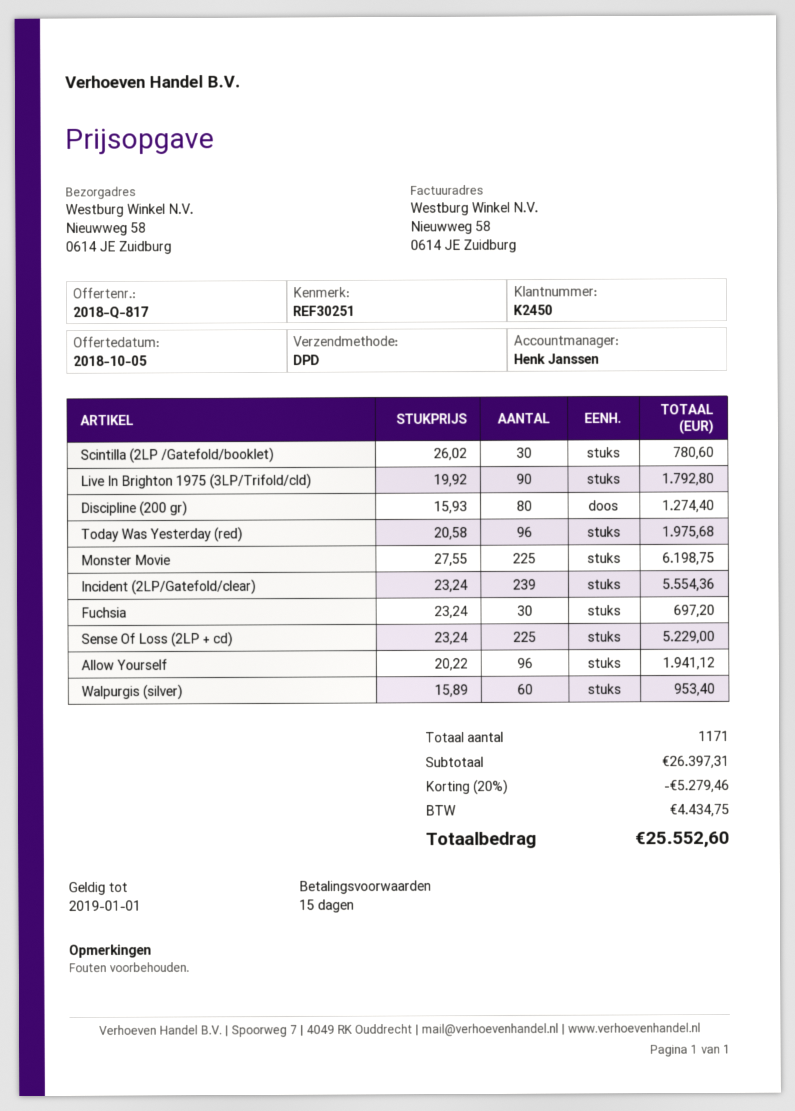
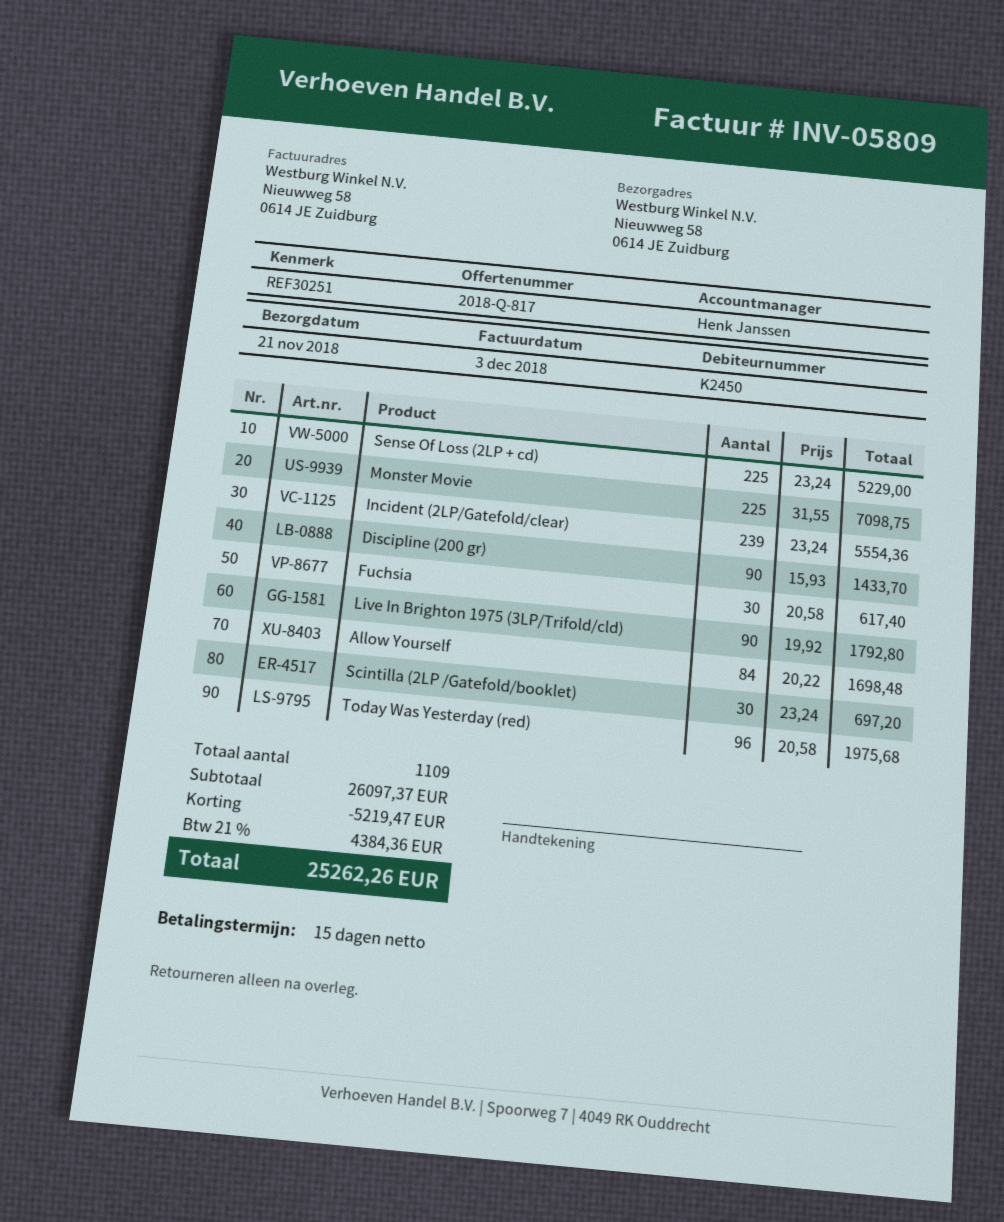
Scintilla (2LP /Gatefold/booklet): 30 x 26.02 = 780.60 -> 30 x 23.24 = 697.20
Discipline (200 gr): 80 x 15.93 = 1274.40 -> 90 x 15.93 = 1433.70
Monster Movie: 225 x 27.55 = 6198.75 -> 225 x 31.55 = 7098.75
Fuchsia: 30 x 23.24 = 697.20 -> 30 x 20.58 = 617.40
Allow Yourself: 96 x 20.22 = 1941.12 -> 84 x 20.22 = 1698.48
Walpurgis (silver): 60 x 15.89 = 953.40 -> none
total quantity: 1171 -> 1109
subtotal: 26397.31 -> 26097.37
discount: 5279.46 -> 5219.47
tax: 4434.75 -> 4384.36
total: 25552.60 -> 25262.26

